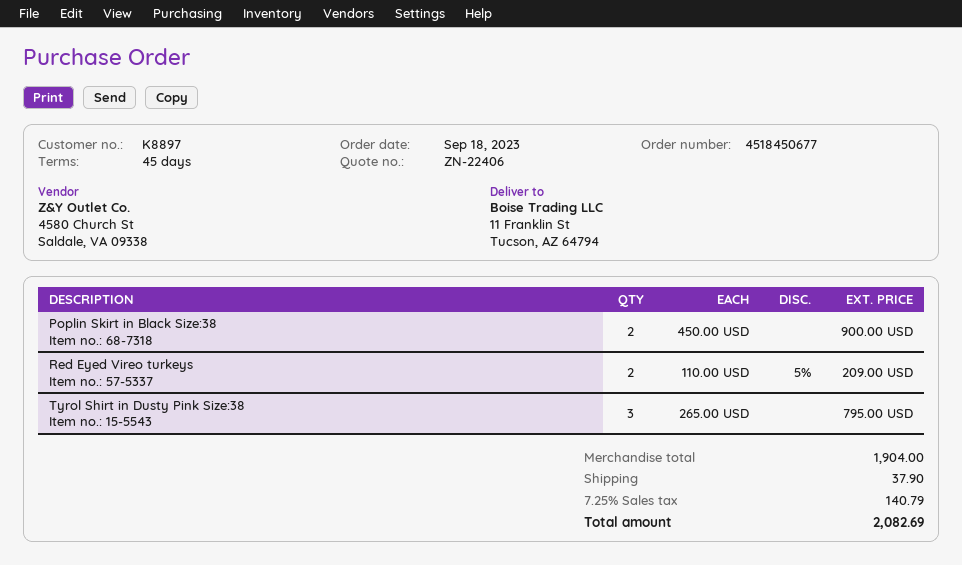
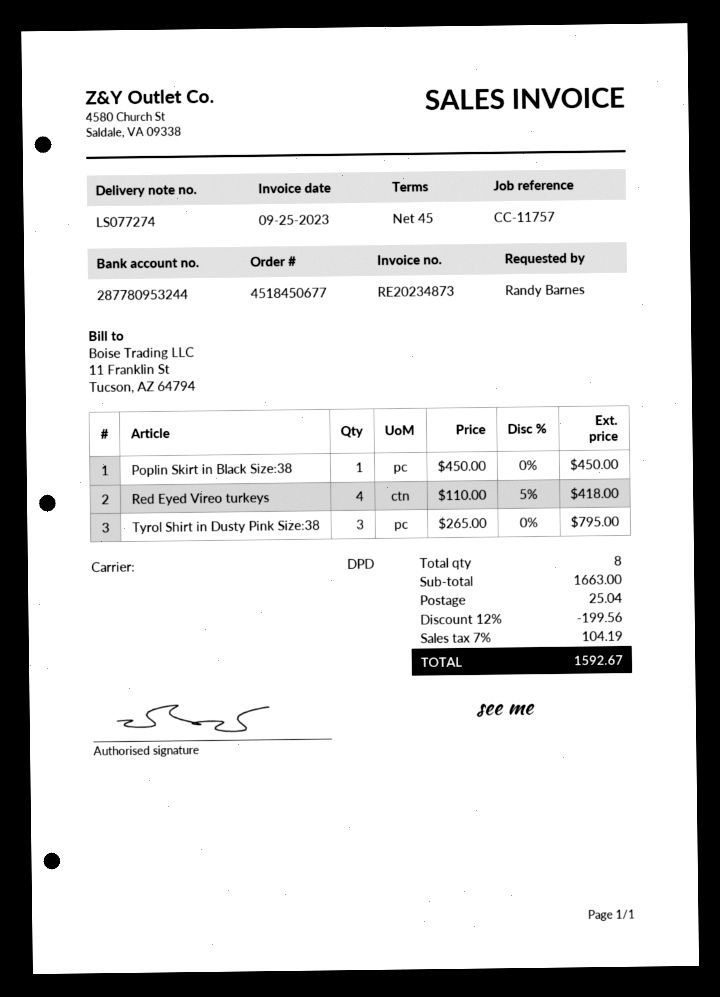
Poplin Skirt in Black Size:38: 2 x 450.00 = 900.00 -> 1 x 450.00 = 450.00
Red Eyed Vireo turkeys: 2 x 110.00 - 5% = 209.00 -> 4 x 110.00 - 5% = 418.00
subtotal: 1904.00 -> 1663.00
discount: none -> 12% = 199.56
shipping: 37.90 -> 25.04
tax: 7.25% = 140.79 -> 7% = 104.19
total: 2082.69 -> 1592.67

